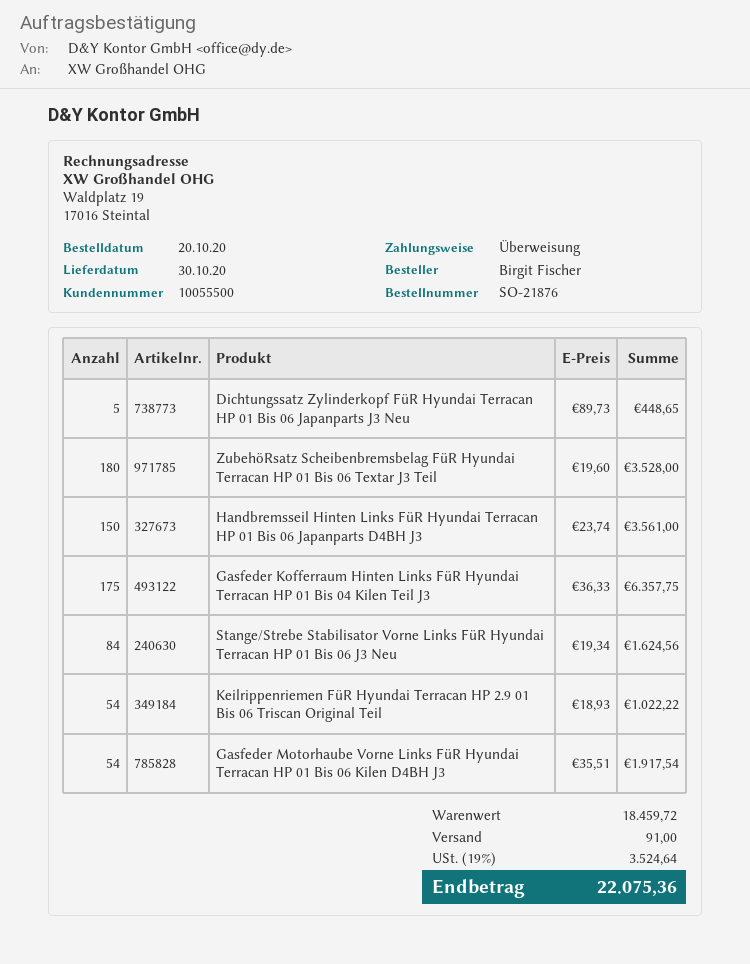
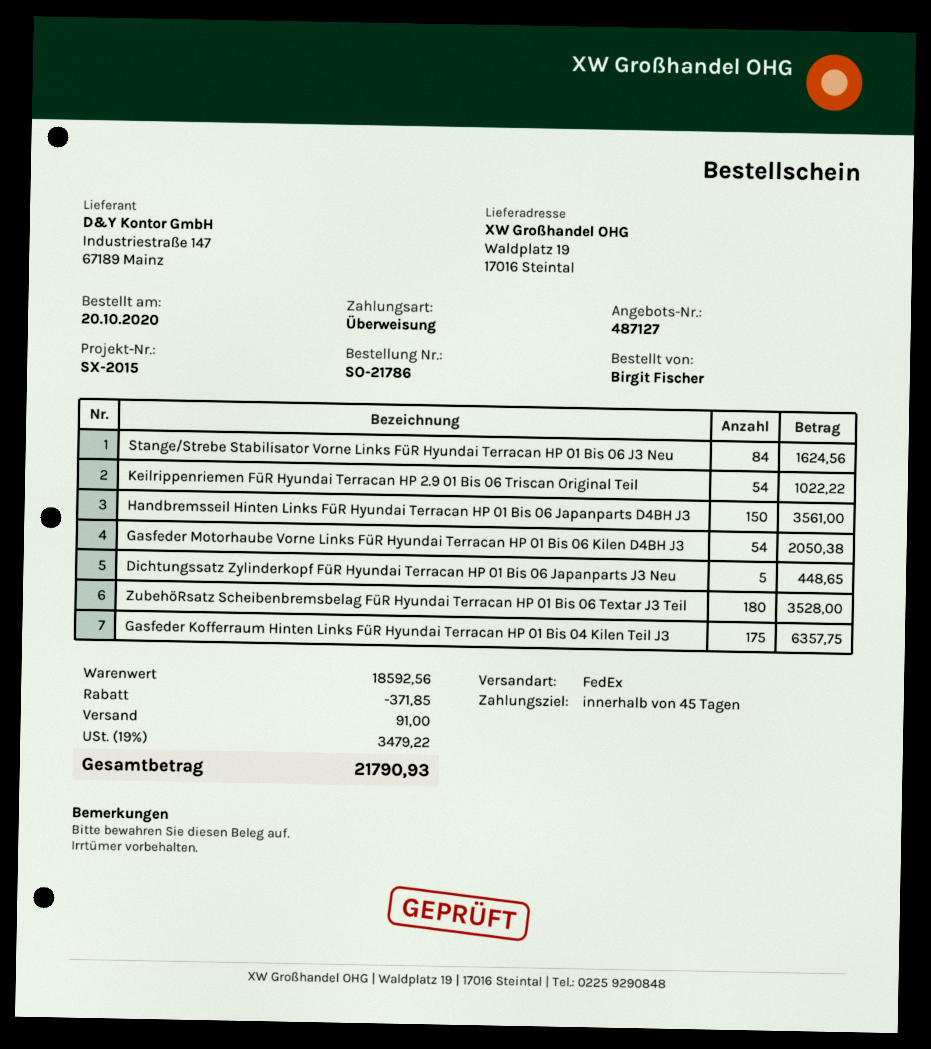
order number: SO-21876 -> SO-21786
Gasfeder Motorhaube Vorne Links FüR Hyundai Terracan HP 01 Bis 06 Kilen D4BH J3: 54 for 1917.54 -> 54 for 2050.38
subtotal: 18459.72 -> 18592.56
discount: none -> 371.85
tax: 19% = 3524.64 -> 19% = 3479.22
total: 22075.36 -> 21790.93

